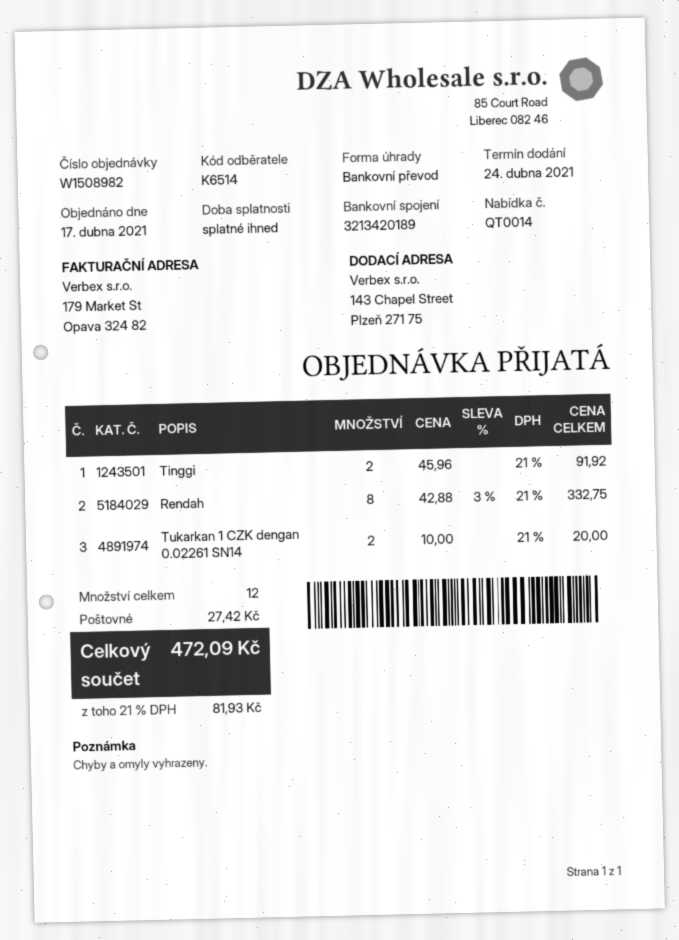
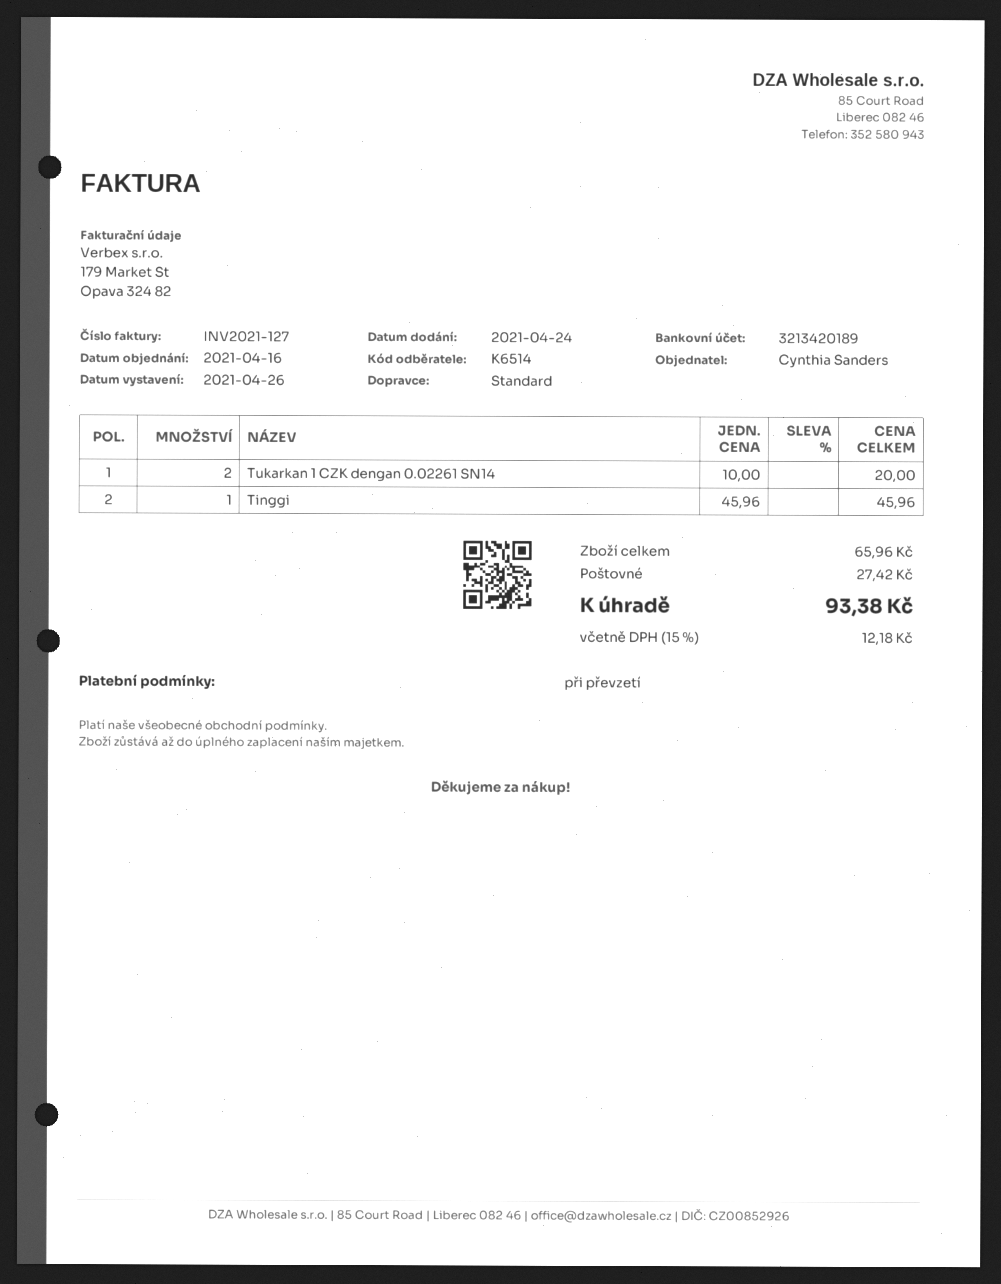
order date: 2021-04-17 -> 2021-04-16
Tinggi: 2 x 45.96 = 91.92 -> 1 x 45.96 = 45.96
Rendah: 8 x 42.88 - 3% = 332.75 -> none
tax: 21% = 81.93 -> 15% = 12.18
total: 472.09 -> 93.38

